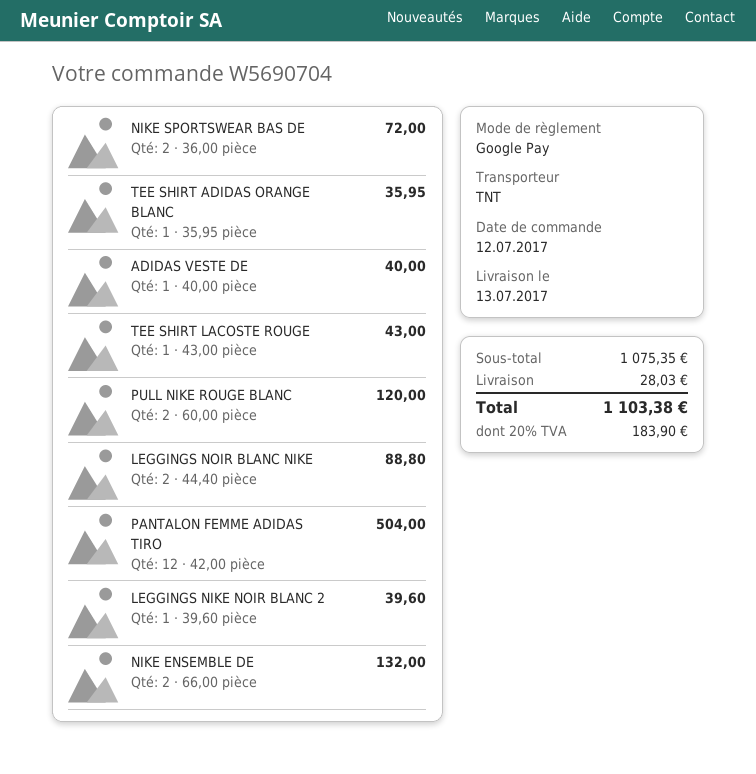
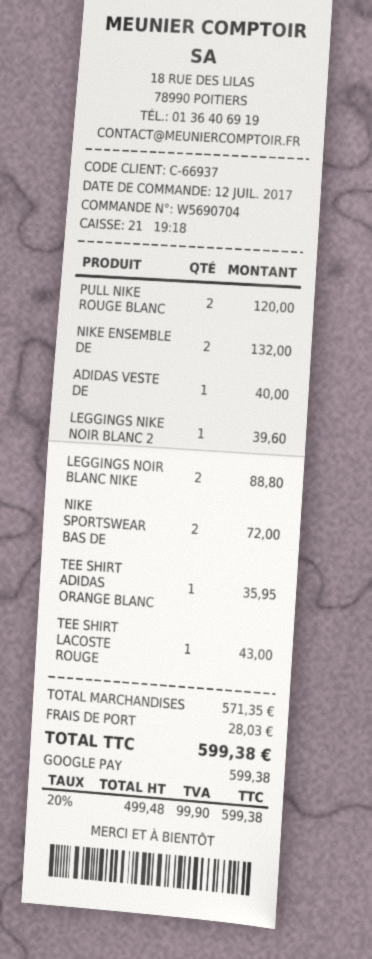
PANTALON FEMME ADIDAS TIRO: 12 for 504.00 -> none
subtotal: 1075.35 -> 571.35
tax: 20% = 183.90 -> 20% = 99.90
total: 1103.38 -> 599.38

